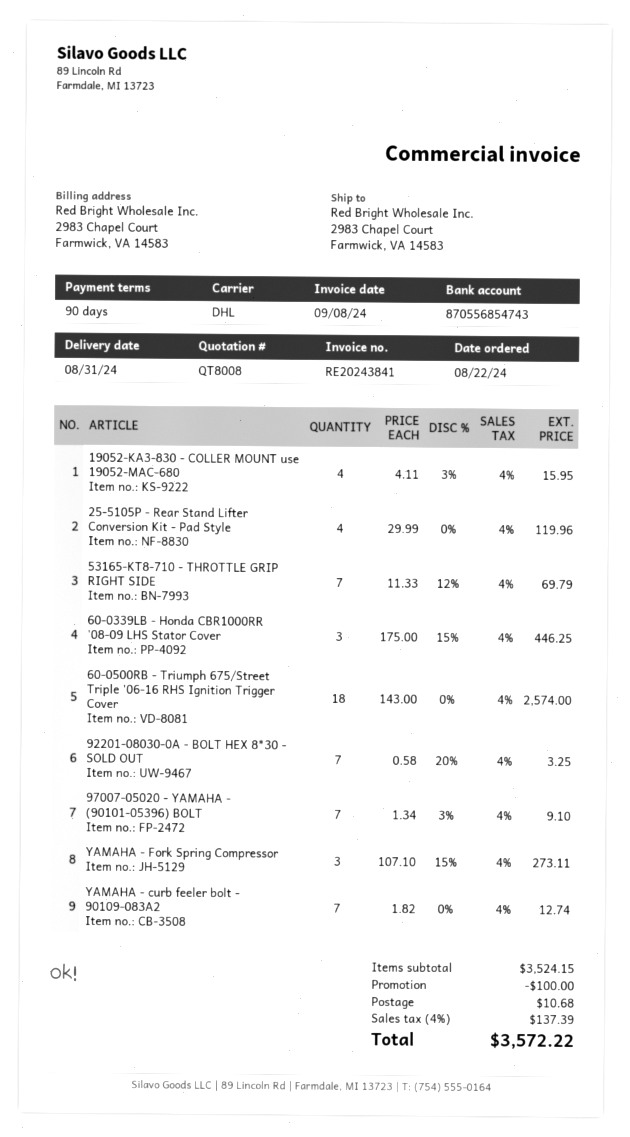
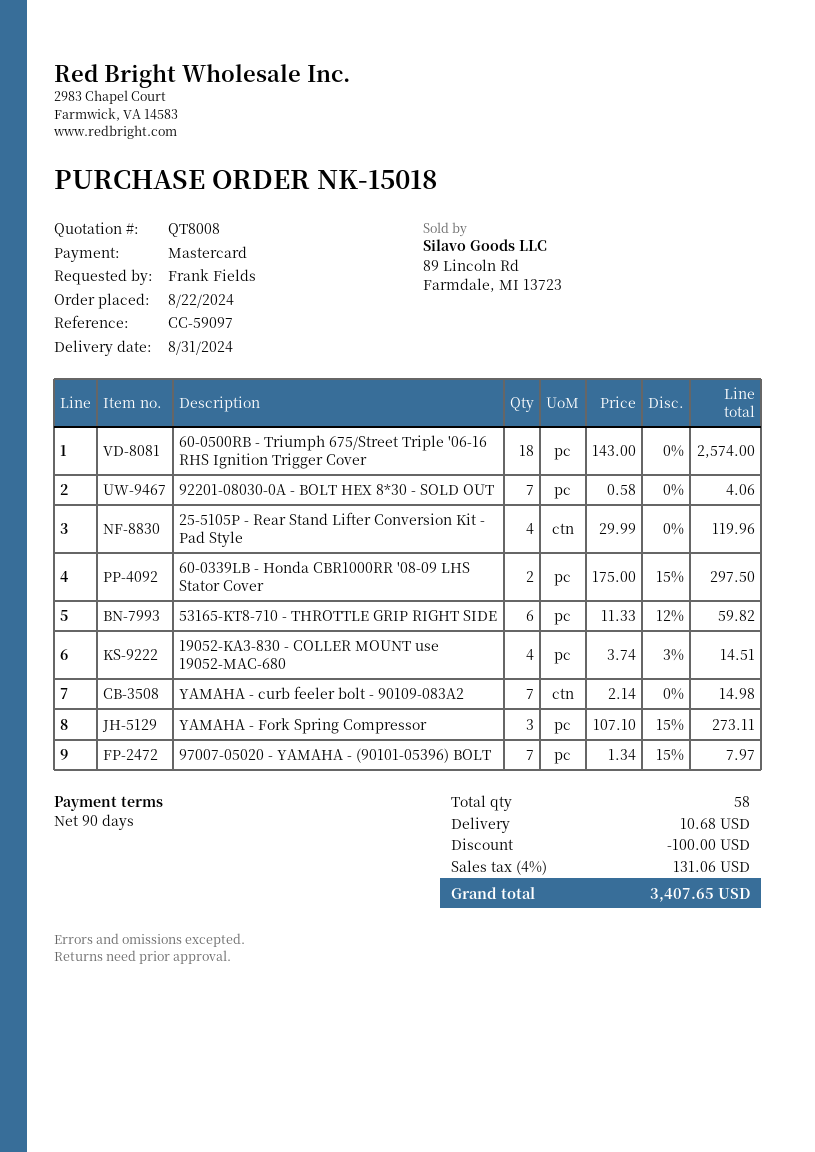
19052-KA3-830 - COLLER MOUNT use 19052-MAC-680: 4 x 4.11 - 3% = 15.95 -> 4 x 3.74 - 3% = 14.51
53165-KT8-710 - THROTTLE GRIP RIGHT SIDE: 7 x 11.33 - 12% = 69.79 -> 6 x 11.33 - 12% = 59.82
60-0339LB - Honda CBR1000RR '08-09 LHS Stator Cover: 3 x 175.00 - 15% = 446.25 -> 2 x 175.00 - 15% = 297.50
92201-08030-0A - BOLT HEX 8*30 - SOLD OUT: 7 x 0.58 - 20% = 3.25 -> 7 x 0.58 = 4.06
97007-05020 - YAMAHA - (90101-05396) BOLT: 7 x 1.34 - 3% = 9.10 -> 7 x 1.34 - 15% = 7.97
YAMAHA - curb feeler bolt - 90109-083A2: 7 x 1.82 = 12.74 -> 7 x 2.14 = 14.98
tax: 4% = 137.39 -> 4% = 131.06
total: 3572.22 -> 3407.65

